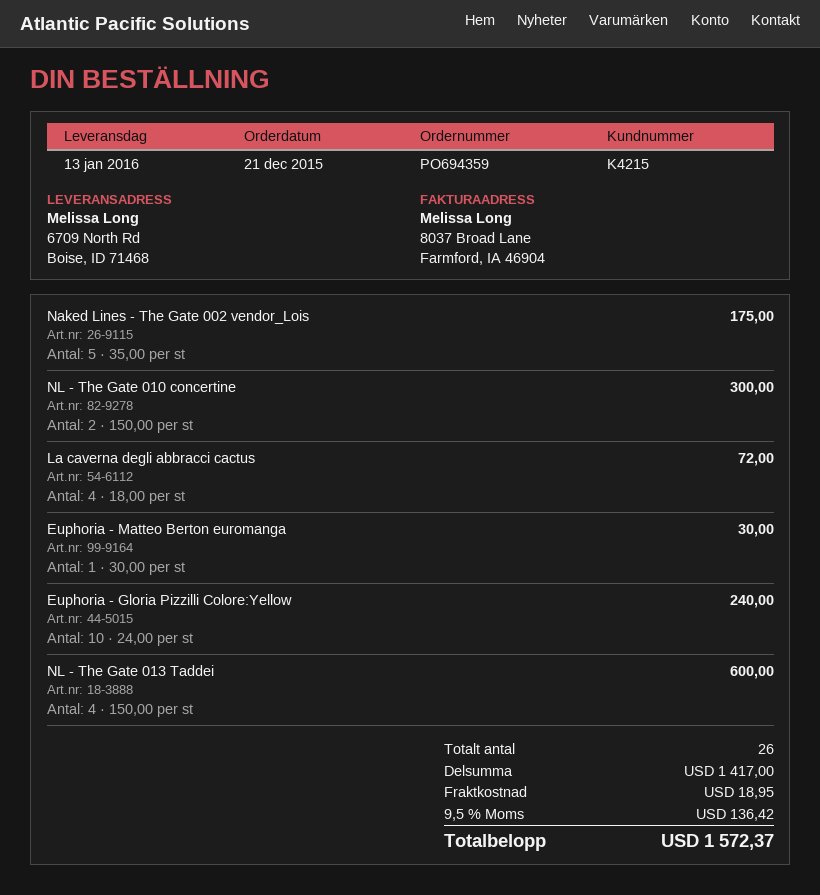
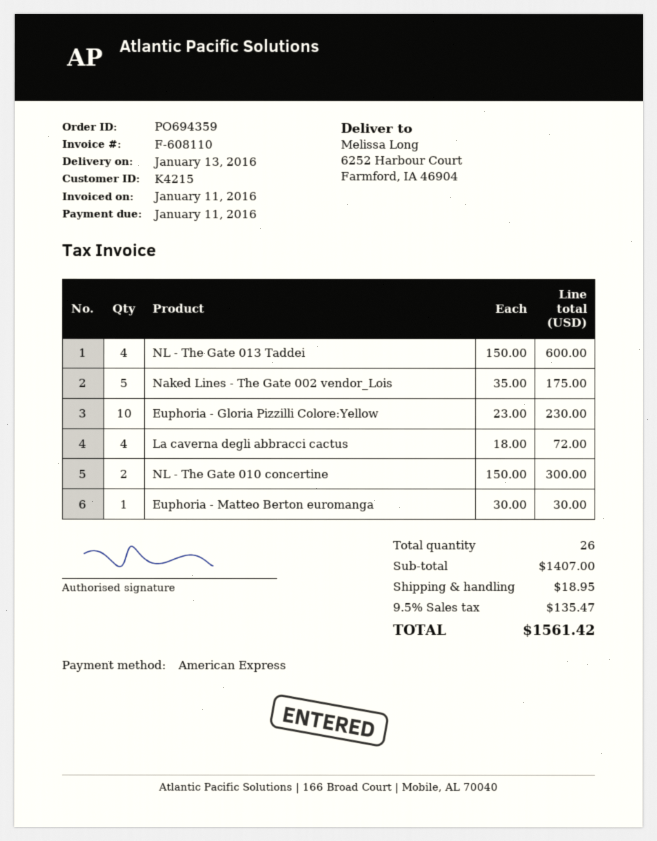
ship to: 6709 North Rd, Boise, ID 71468 -> 6252 Harbour Court, Farmford, IA 46904
Euphoria - Gloria Pizzilli Colore:Yellow: 10 x 24.00 = 240.00 -> 10 x 23.00 = 230.00
subtotal: 1417.00 -> 1407.00
tax: 9.5% = 136.42 -> 9.5% = 135.47
total: 1572.37 -> 1561.42

